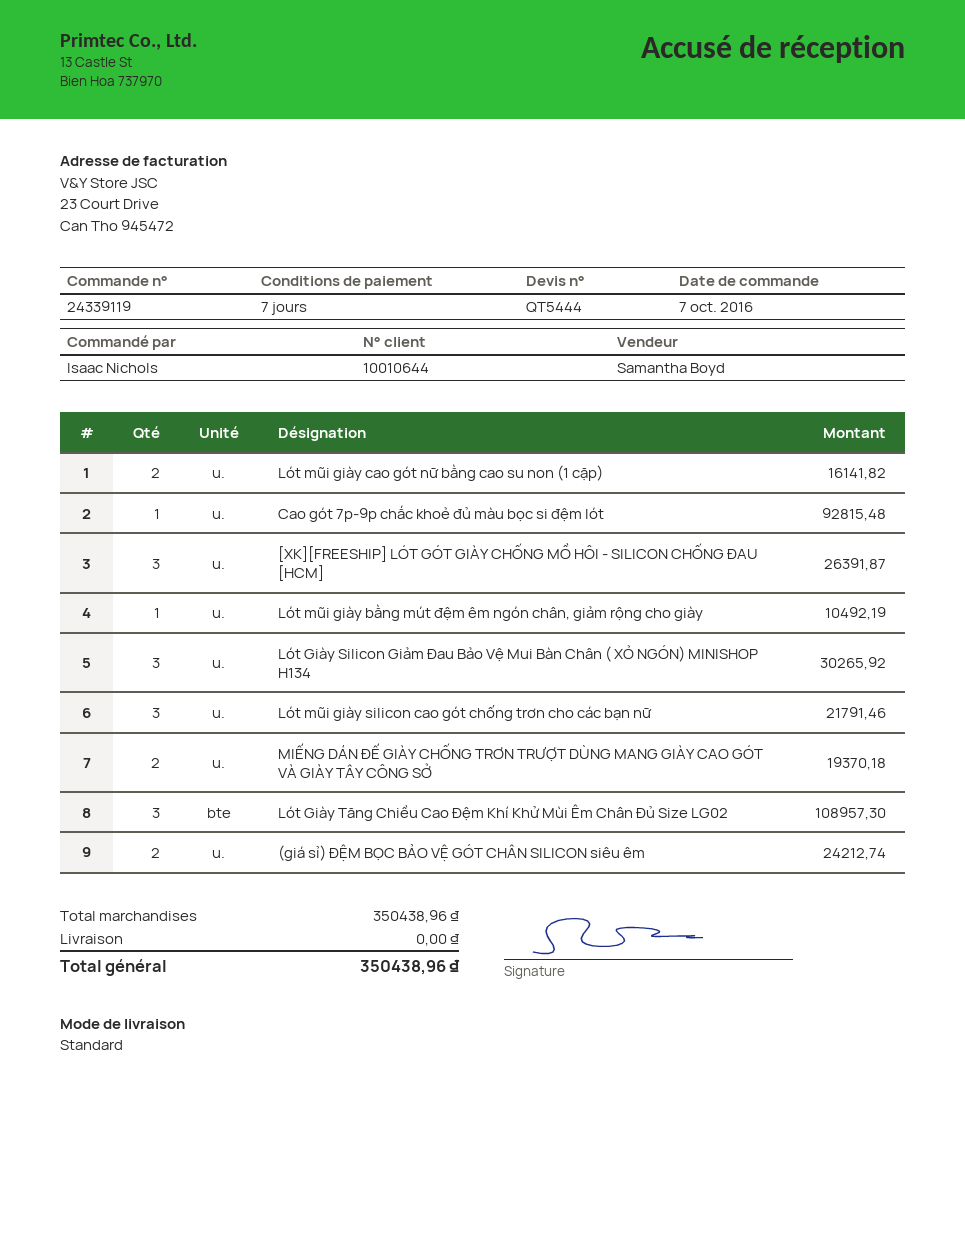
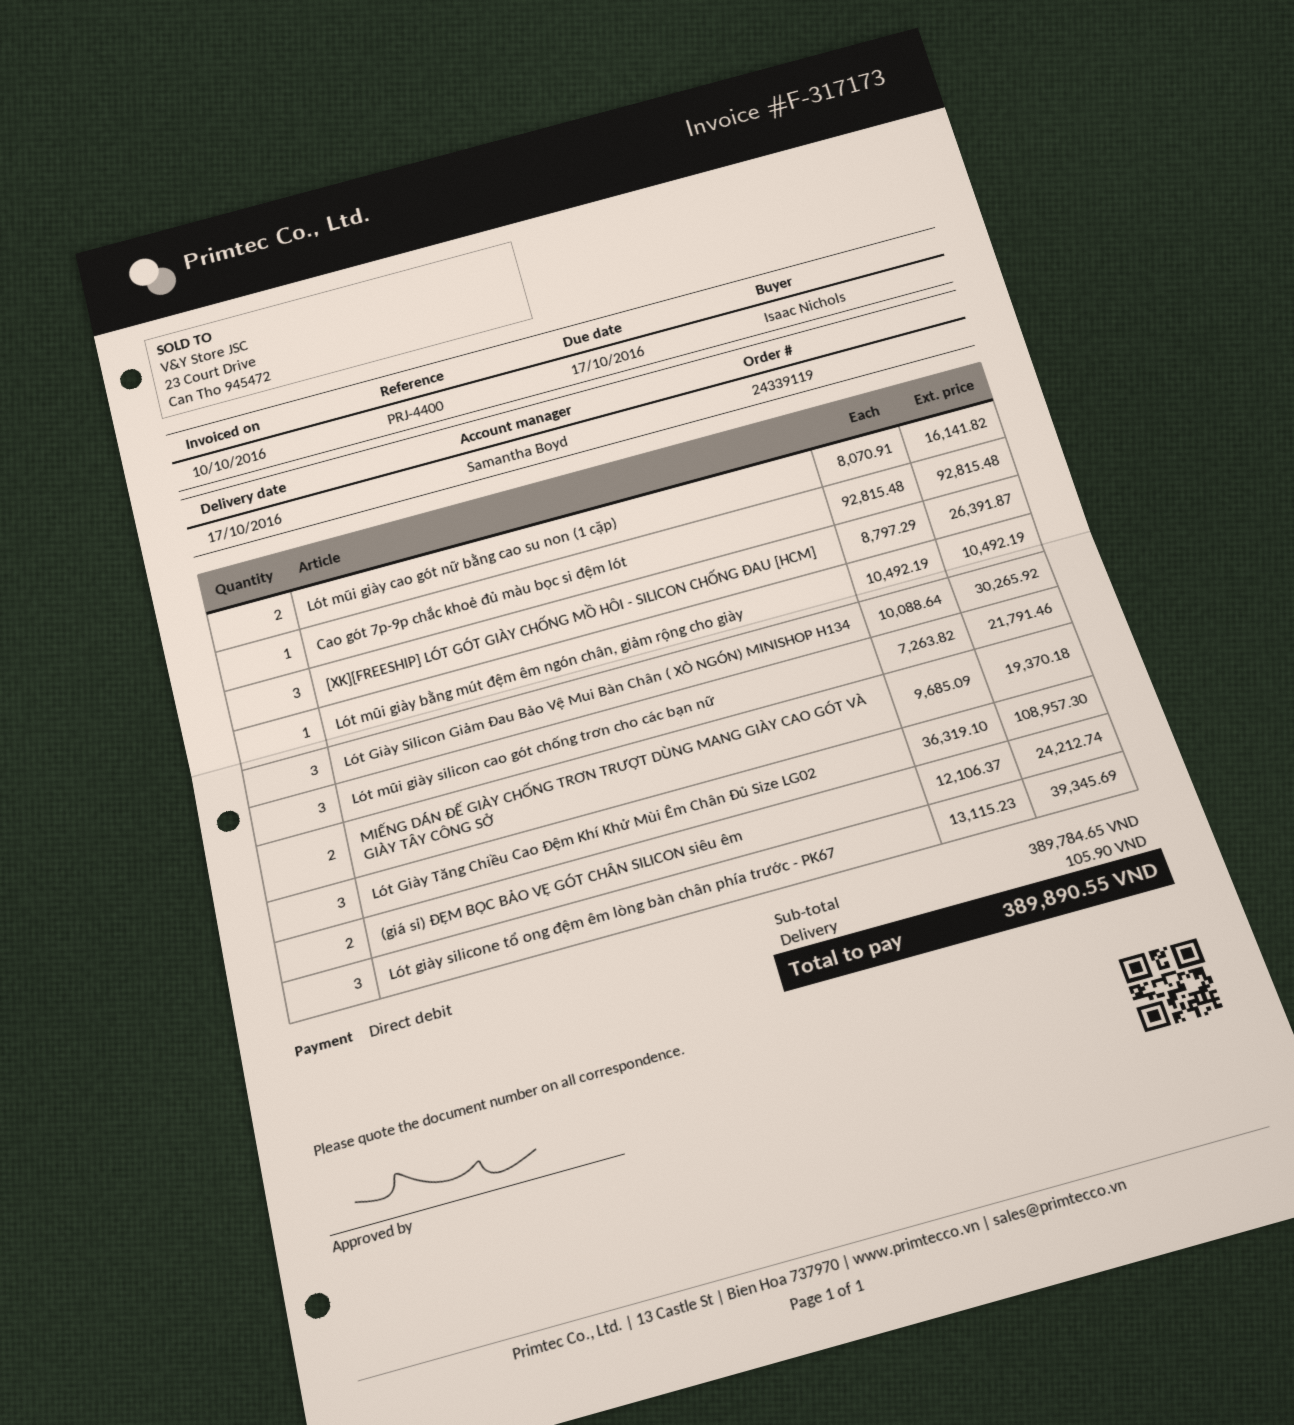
Lót giày silicone tổ ong đệm êm lòng bàn chân phía trước - PK67: none -> 3 for 39345.69
subtotal: 350438.96 -> 389784.65
shipping: 0.00 -> 105.90
total: 350438.96 -> 389890.55

